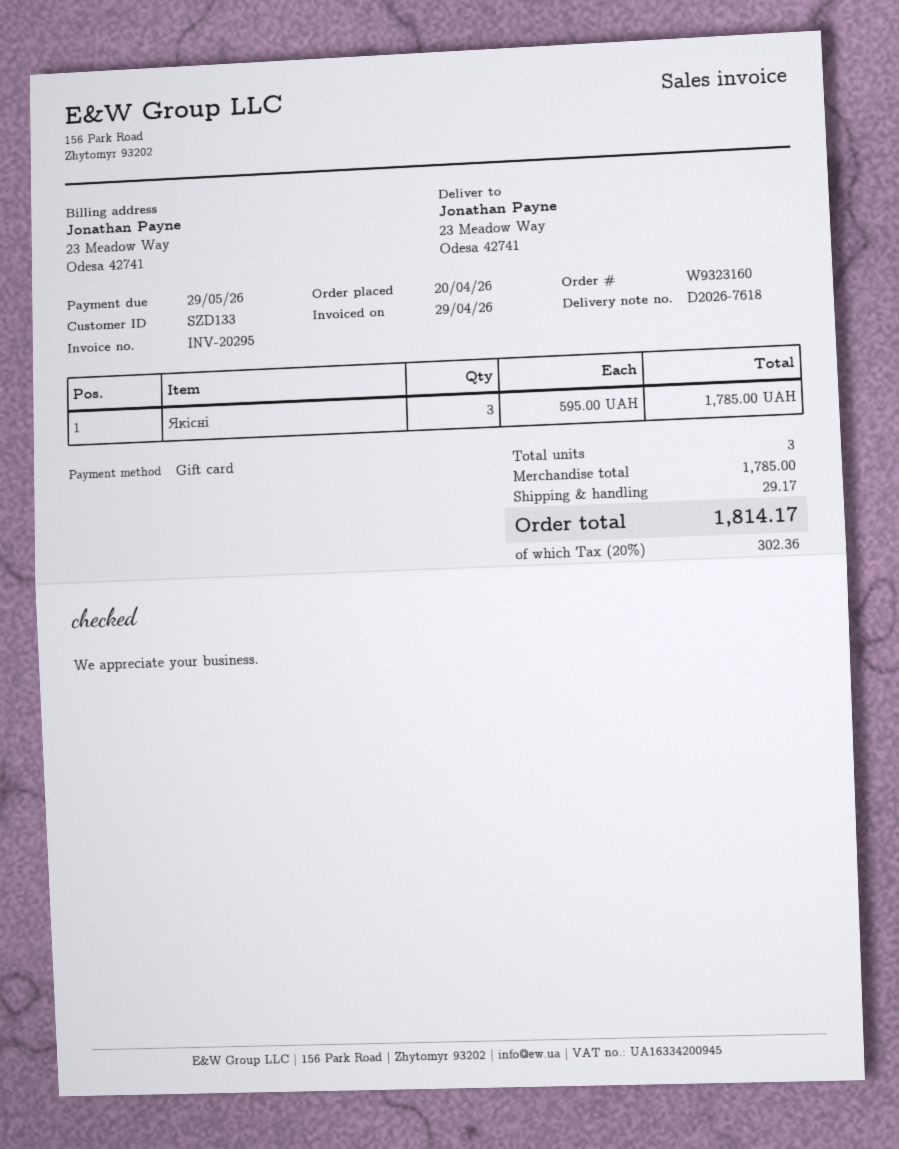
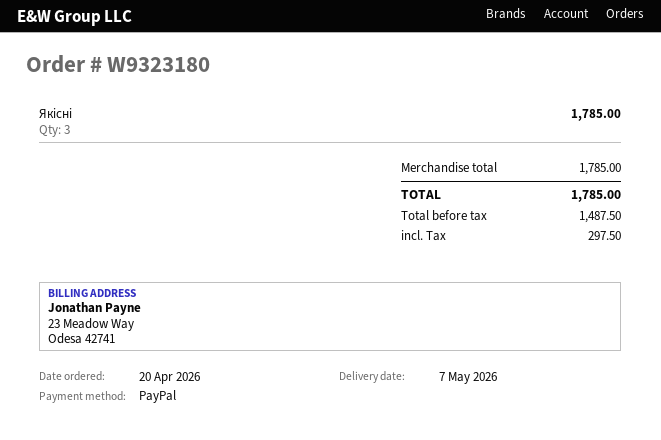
order number: W9323160 -> W9323180
payment method: gift card -> PayPal
shipping: 29.17 -> none
tax: 302.36 -> 297.50
total: 1814.17 -> 1785.00

